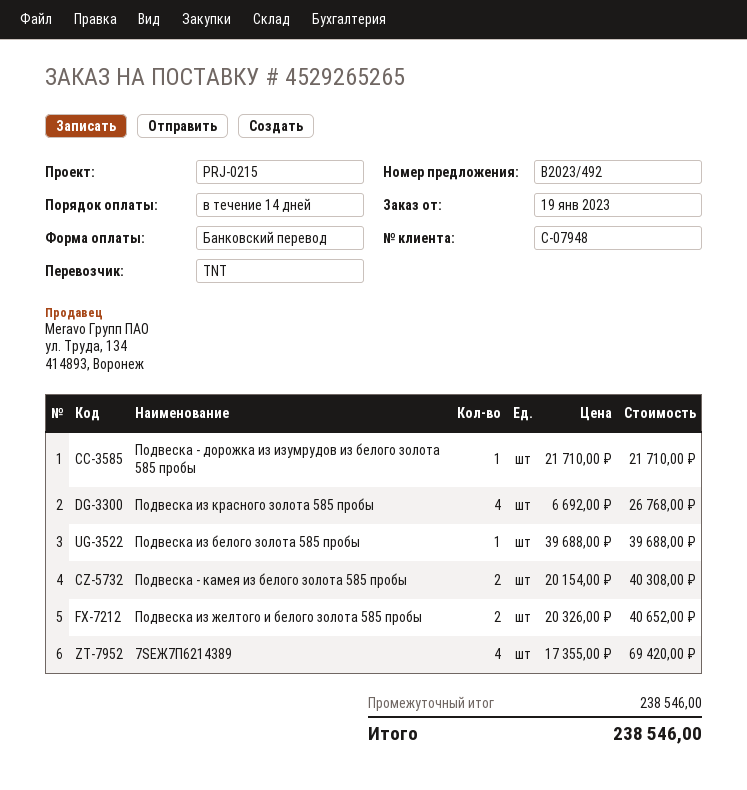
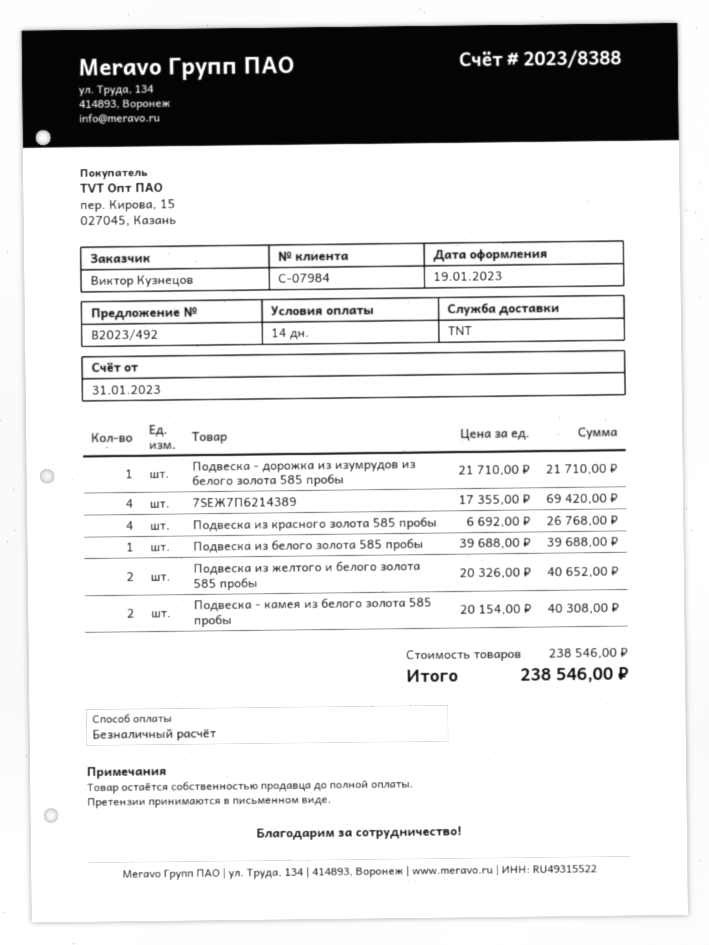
customer number: C-07948 -> C-07984

